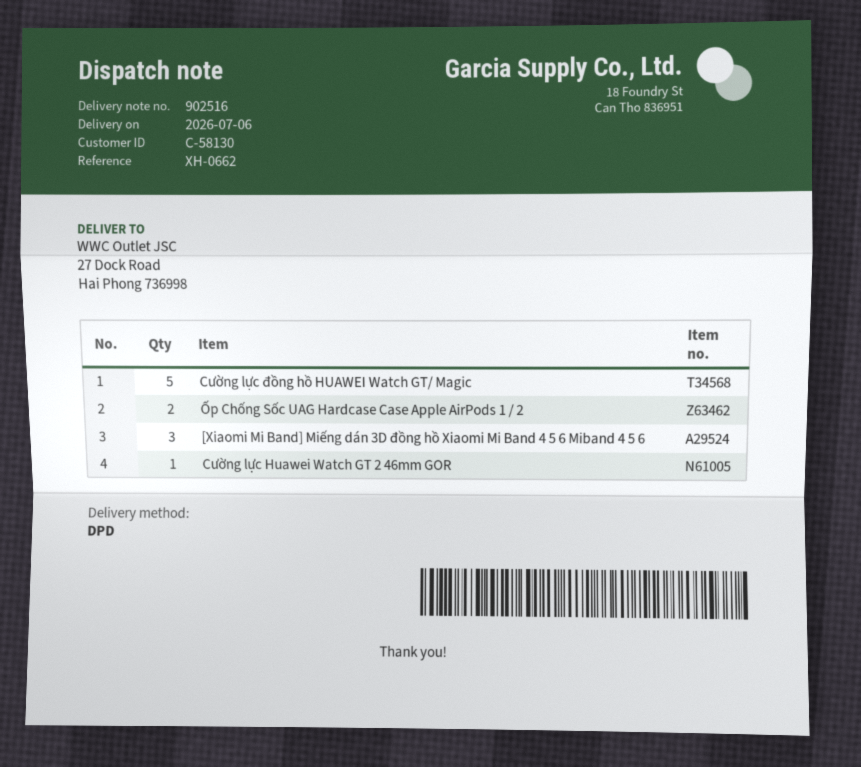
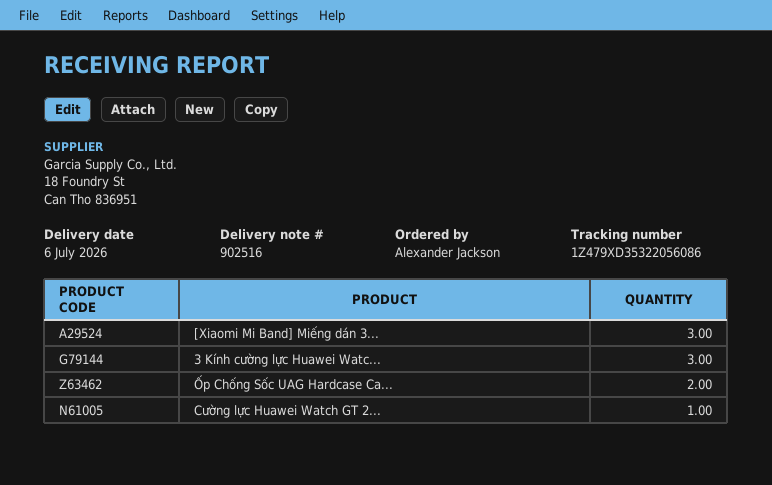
Cường lực đồng hồ HUAWEI Watch GT/ Magic: 5 -> none
3 Kính cường lực Huawei Watc...: none -> 3

